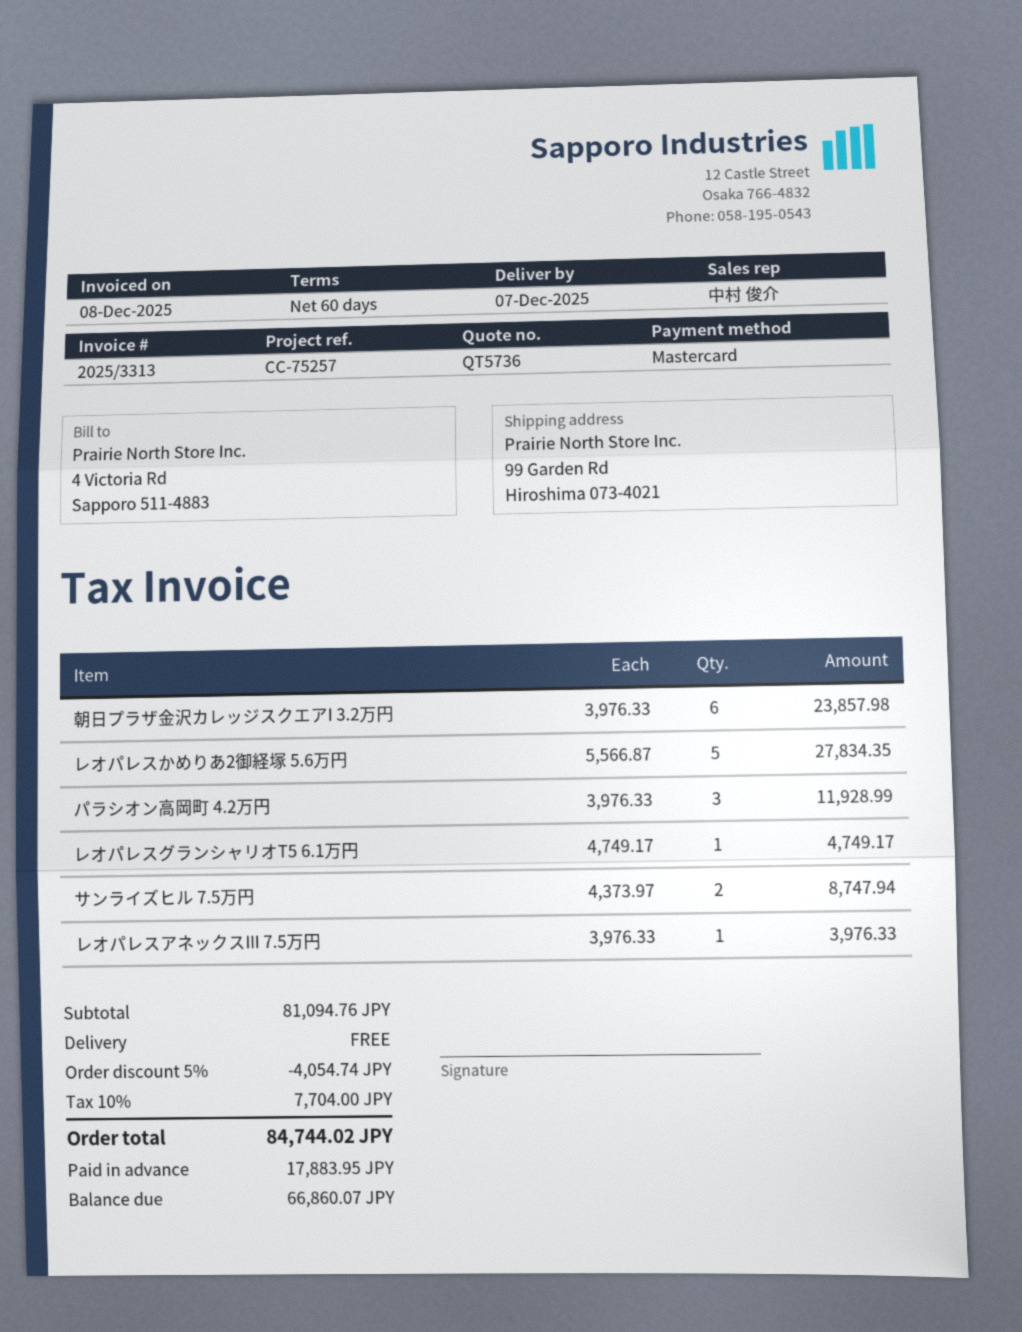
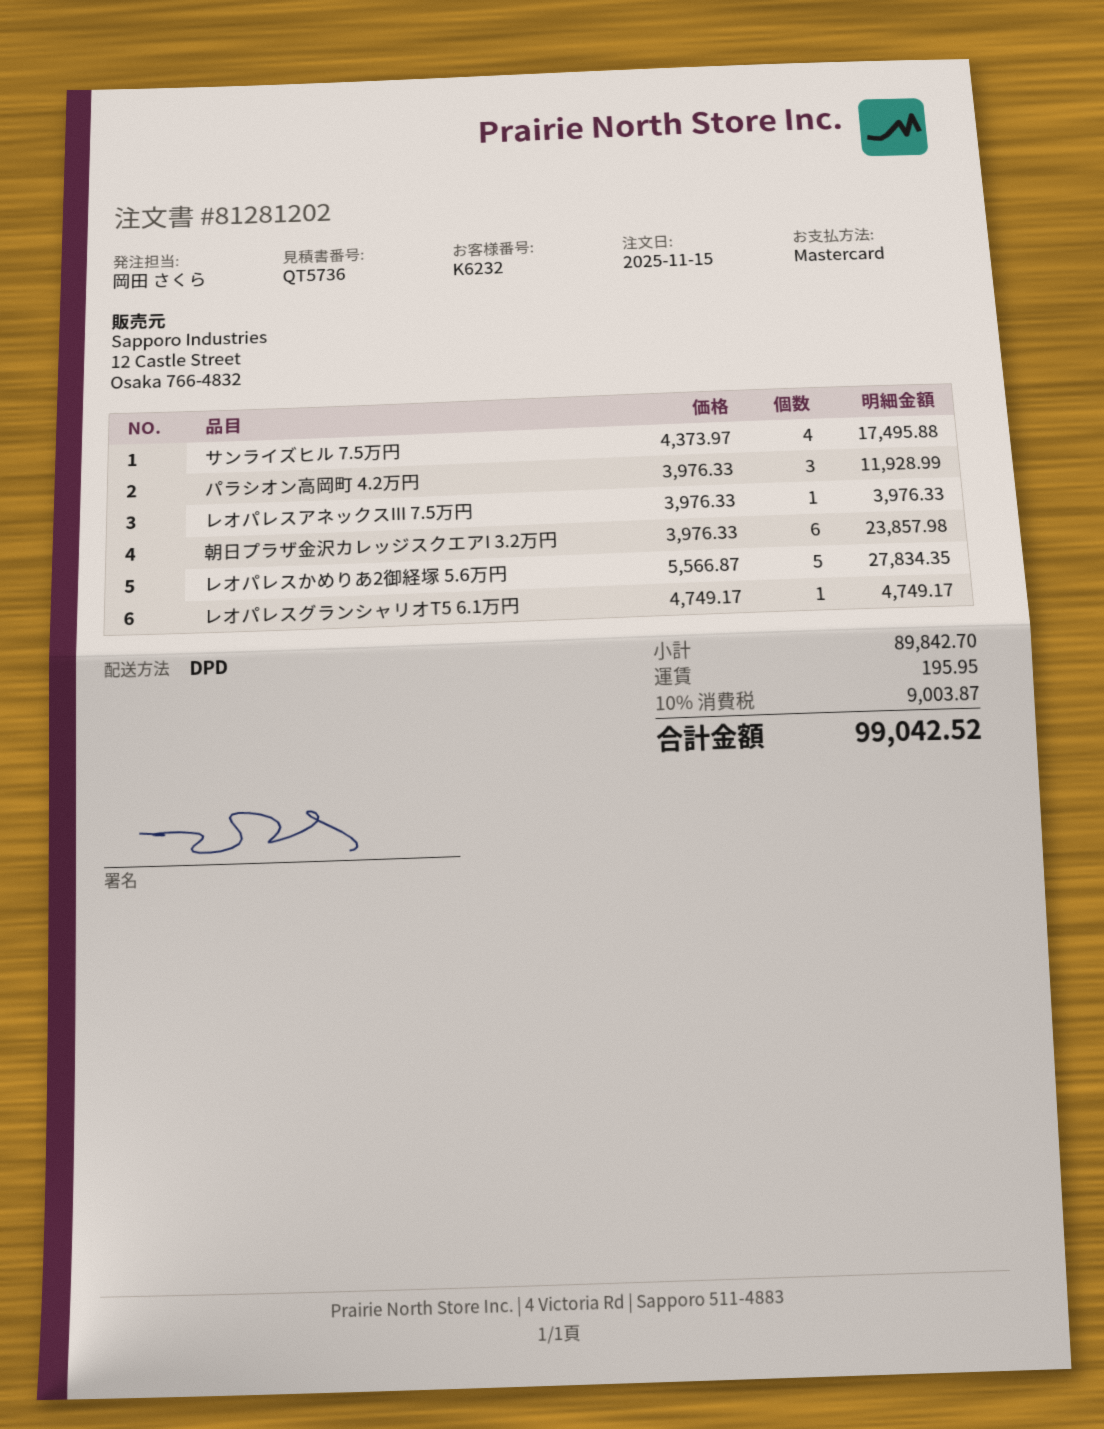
サンライズヒル 7.5万円: 2 x 4373.97 = 8747.94 -> 4 x 4373.97 = 17495.88
subtotal: 81094.76 -> 89842.70
discount: 5% = 4054.74 -> none
shipping: 0.00 -> 195.95
tax: 10% = 7704.00 -> 10% = 9003.87
total: 84744.02 -> 99042.52

